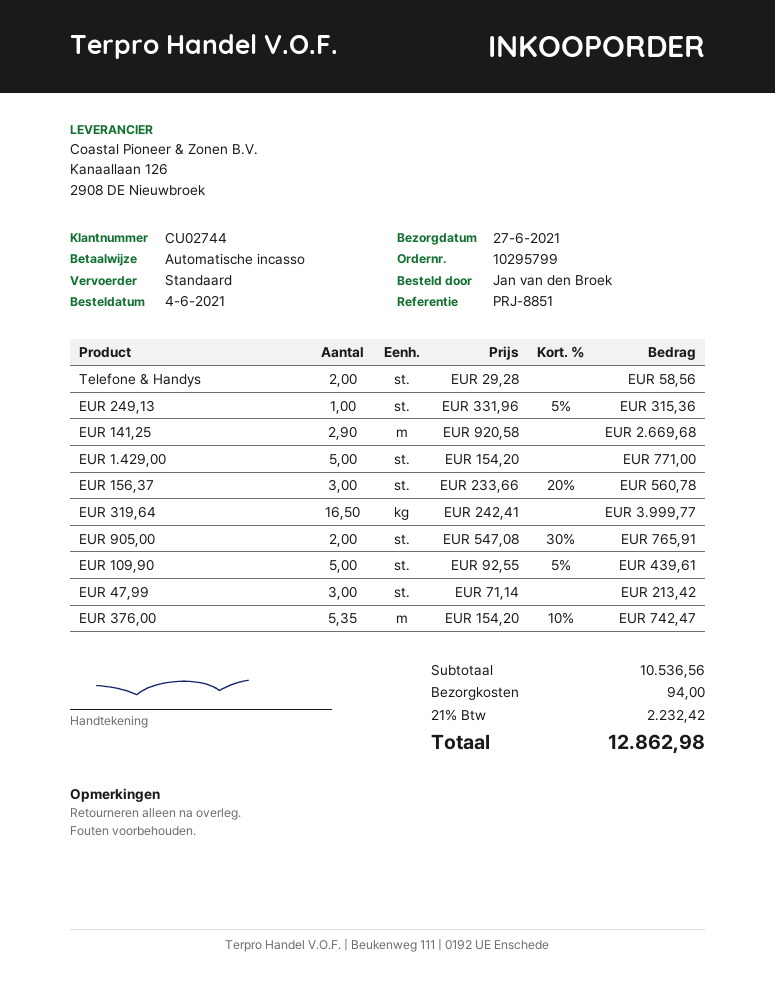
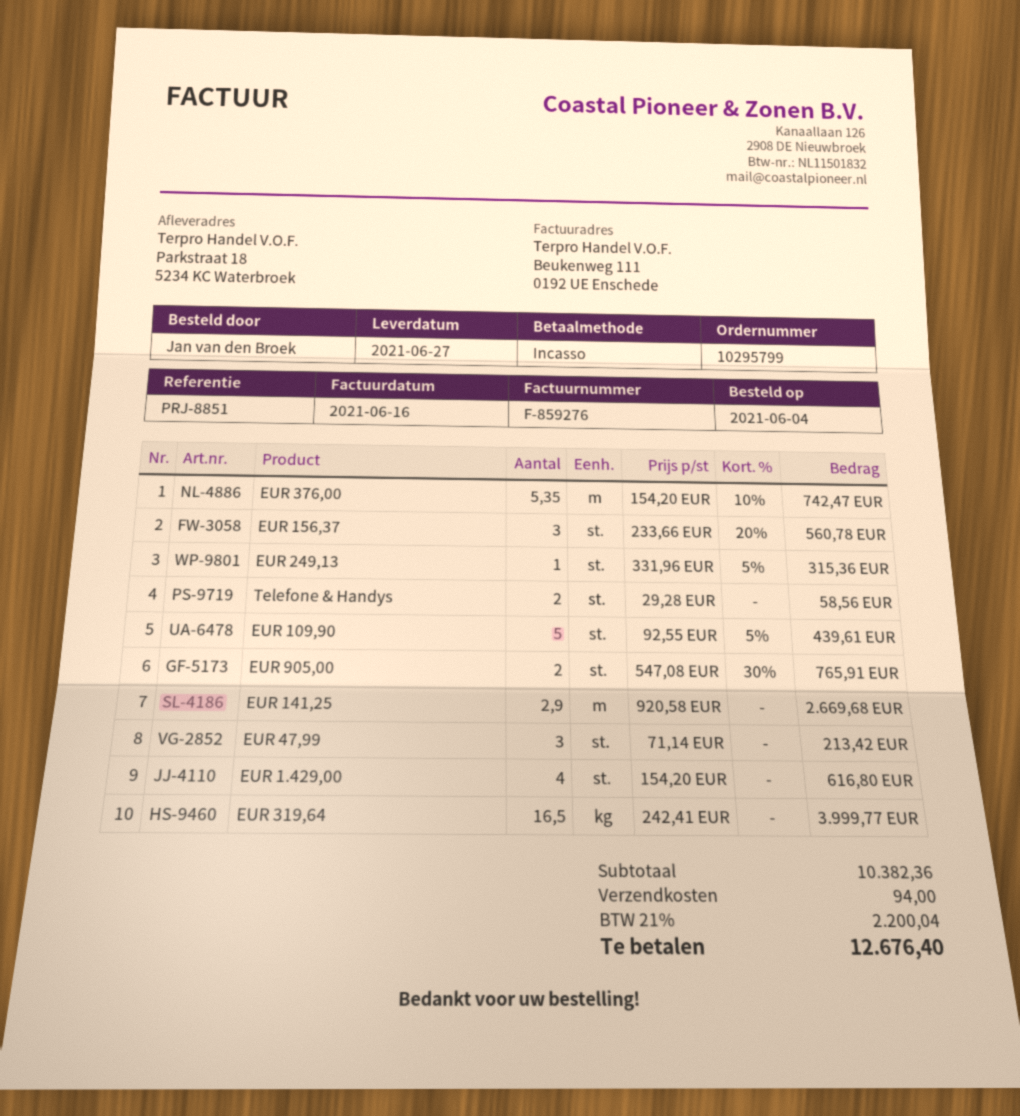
EUR 1.429,00: 5 x 154.20 = 771.00 -> 4 x 154.20 = 616.80
subtotal: 10536.56 -> 10382.36
tax: 21% = 2232.42 -> 21% = 2200.04
total: 12862.98 -> 12676.40

